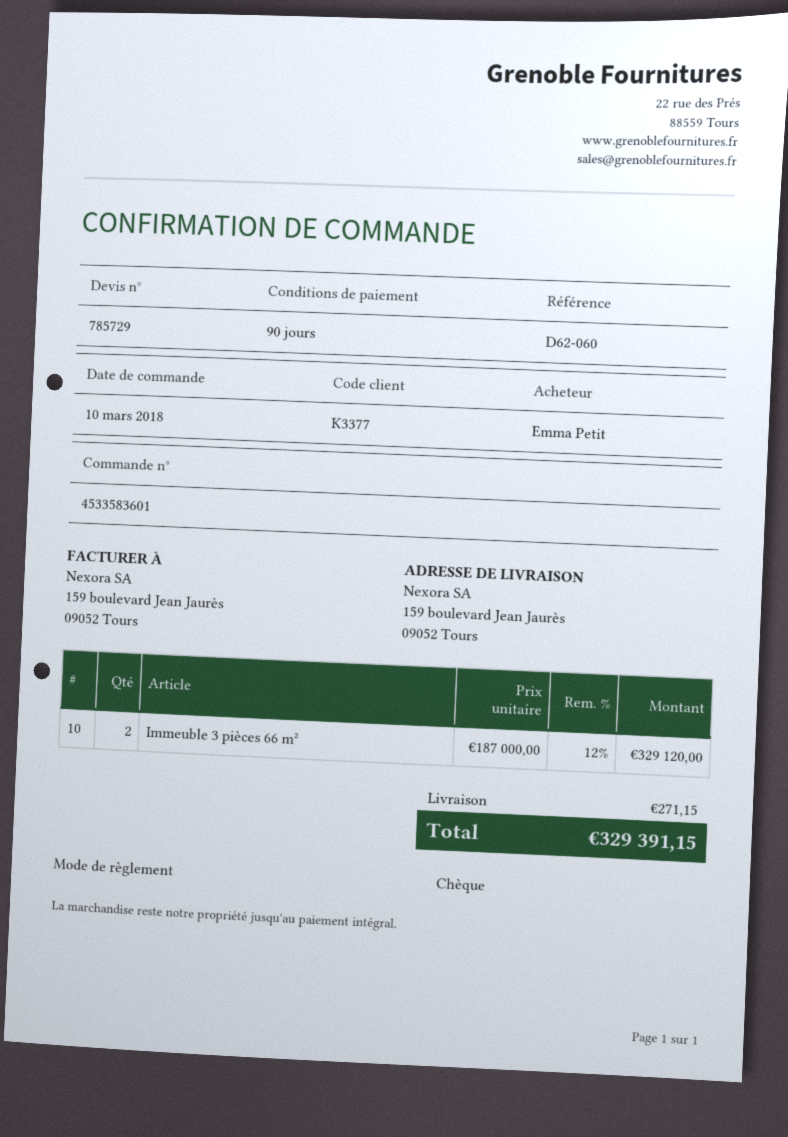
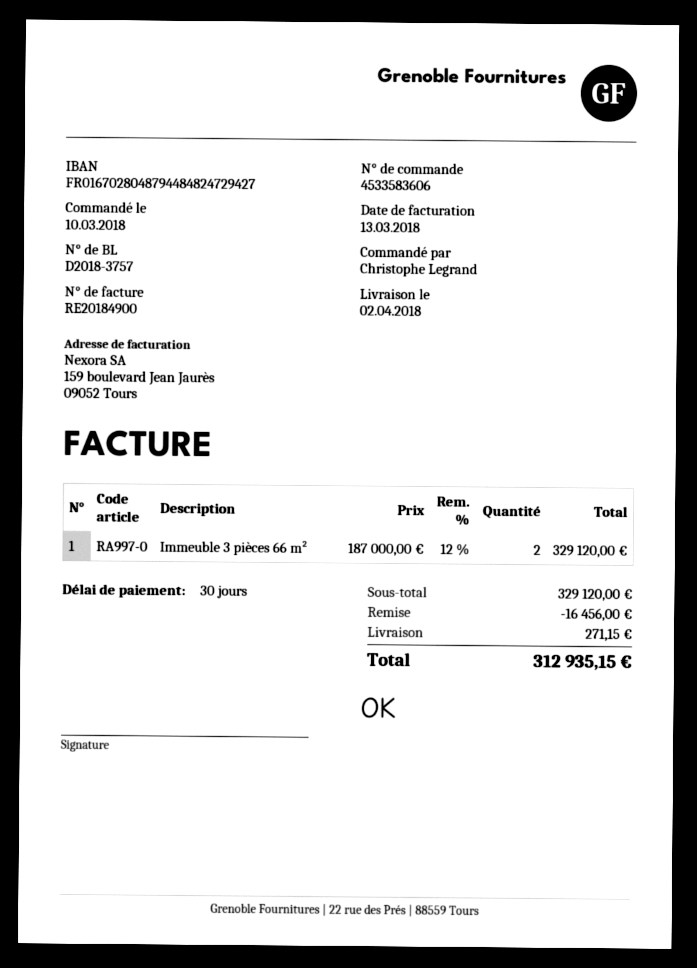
order number: 4533583601 -> 4533583606
payment terms: 90 days -> 30 days
ordered by: Emma Petit -> Christophe Legrand
discount: none -> 16456.00
total: 329391.15 -> 312935.15

